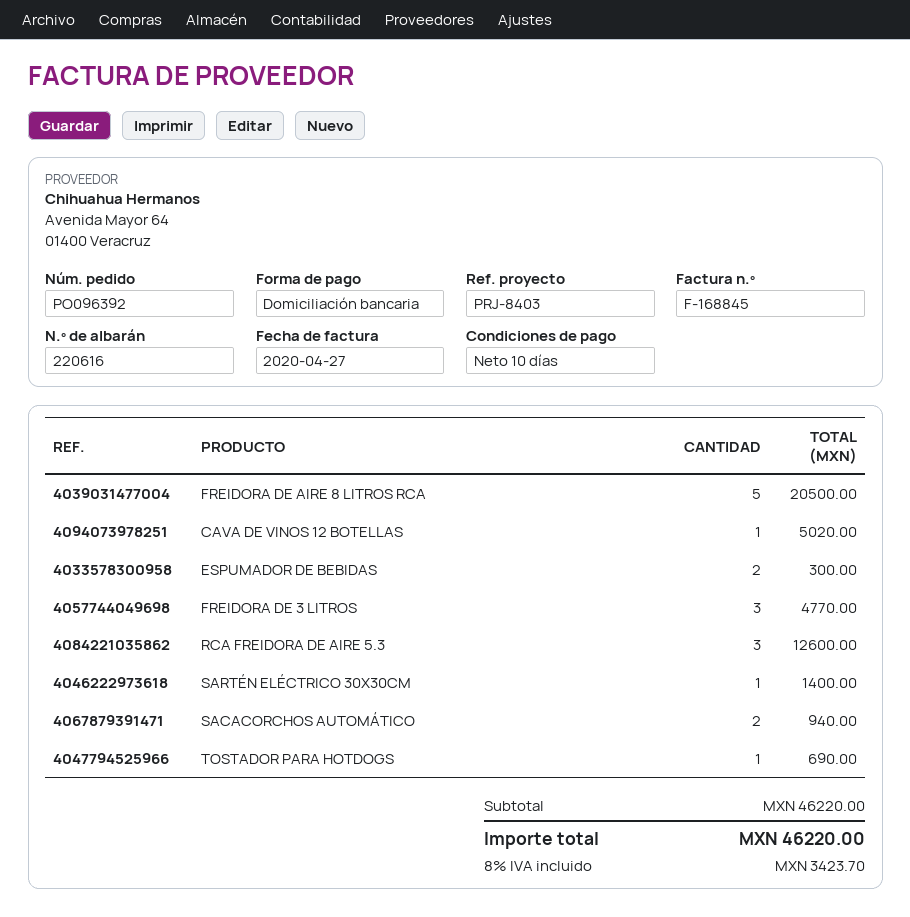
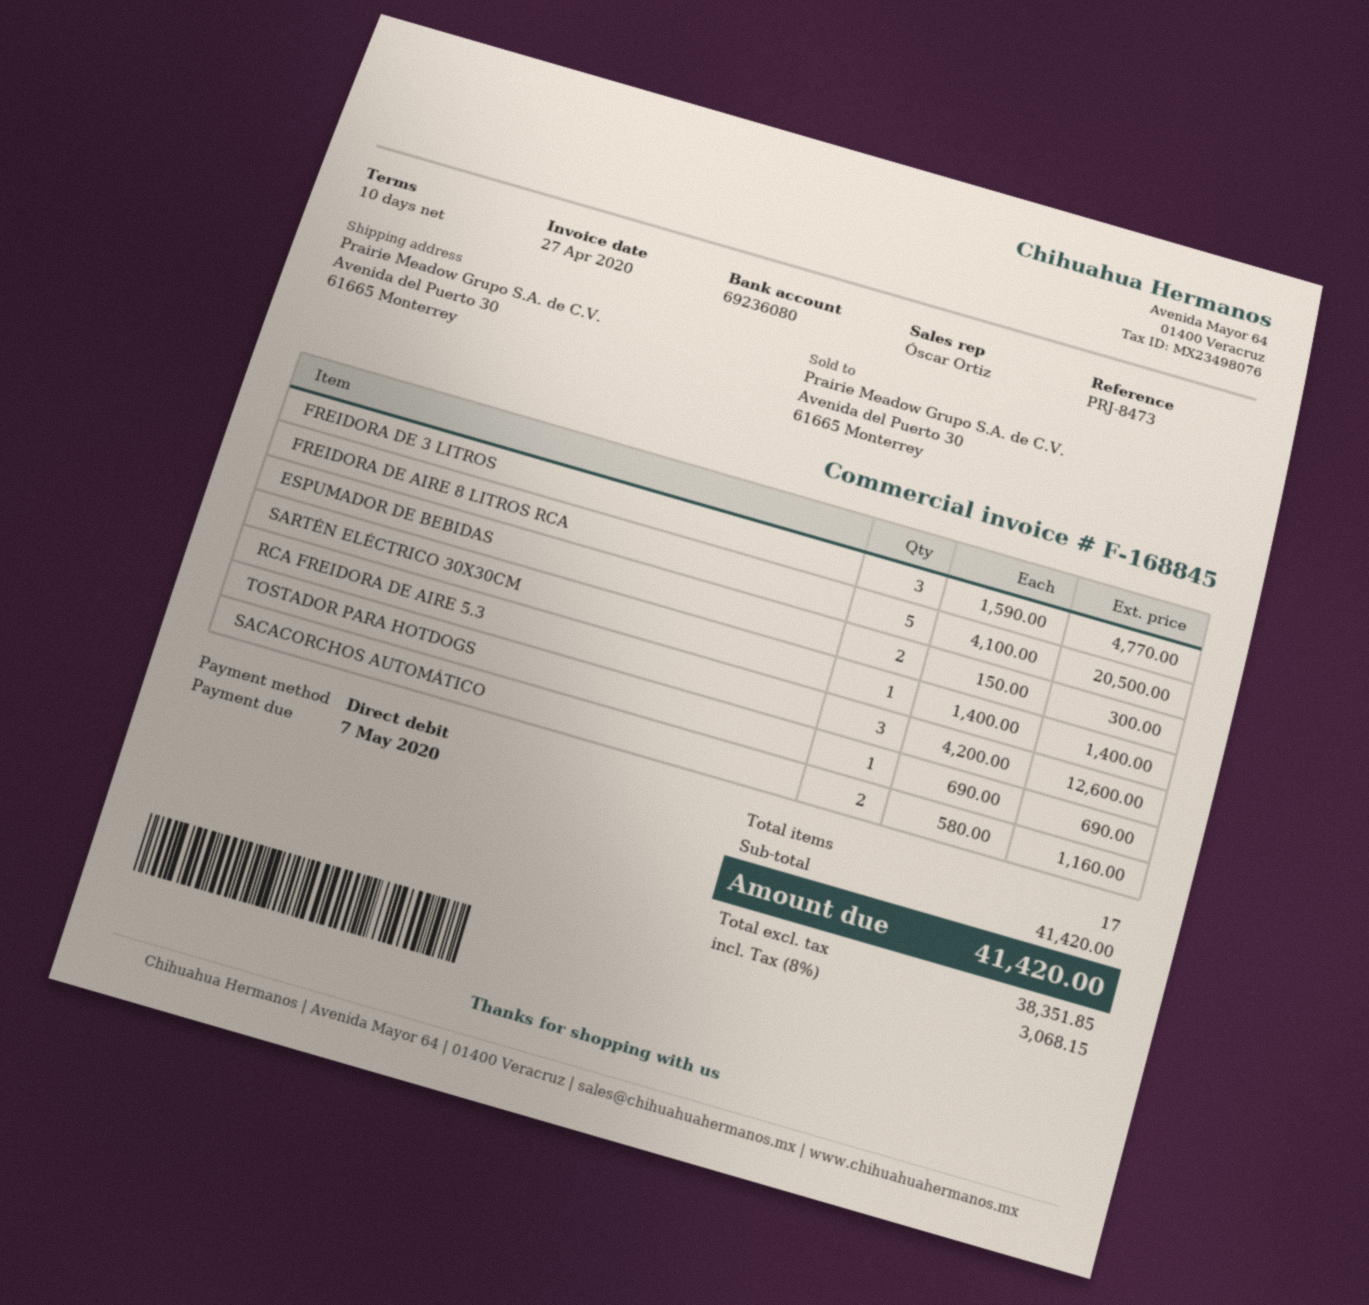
reference: PRJ-8403 -> PRJ-8473
CAVA DE VINOS 12 BOTELLAS: 1 for 5020.00 -> none
SACACORCHOS AUTOMÁTICO: 2 for 940.00 -> 2 for 1160.00
subtotal: 46220.00 -> 41420.00
tax: 8% = 3423.70 -> 8% = 3068.15
total: 46220.00 -> 41420.00

